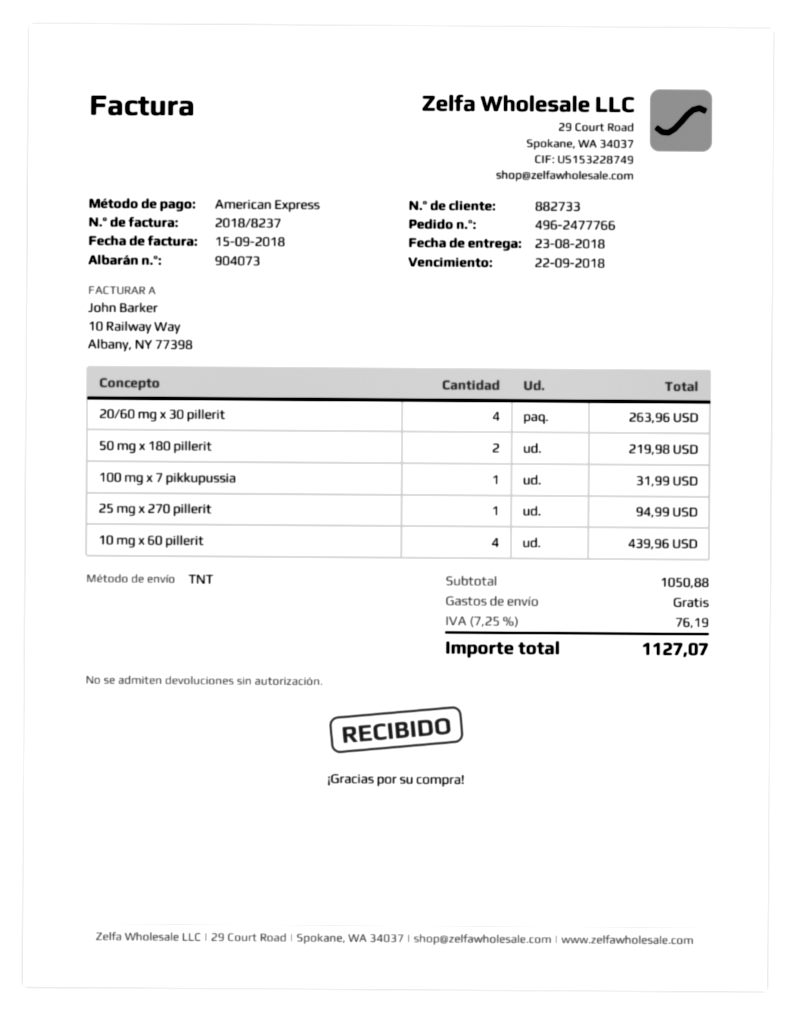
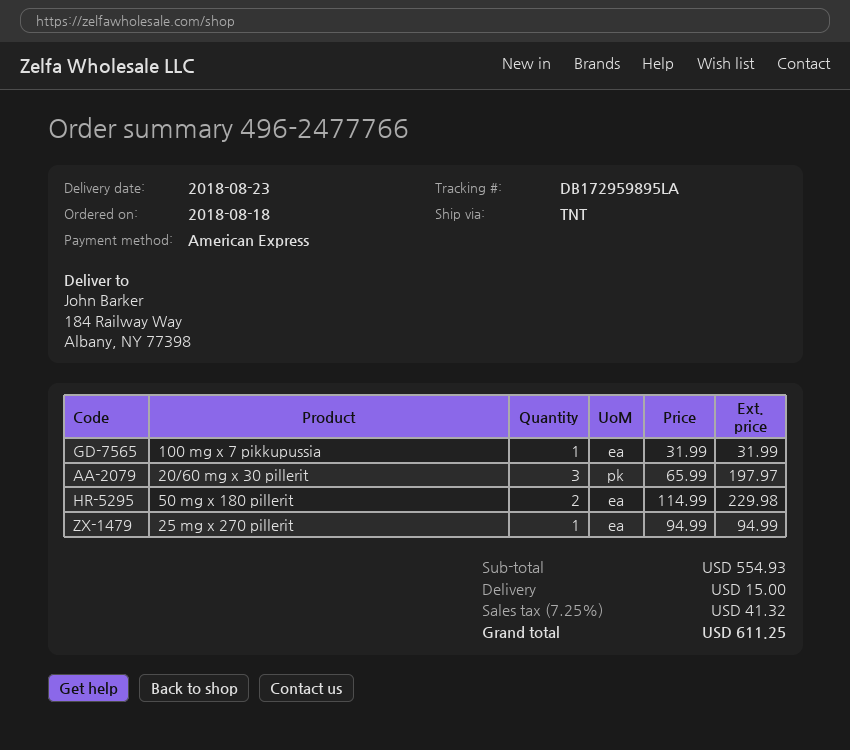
20/60 mg x 30 pillerit: 4 for 263.96 -> 3 for 197.97
50 mg x 180 pillerit: 2 for 219.98 -> 2 for 229.98
10 mg x 60 pillerit: 4 for 439.96 -> none
subtotal: 1050.88 -> 554.93
shipping: 0.00 -> 15.00
tax: 7.25% = 76.19 -> 7.25% = 41.32
total: 1127.07 -> 611.25

